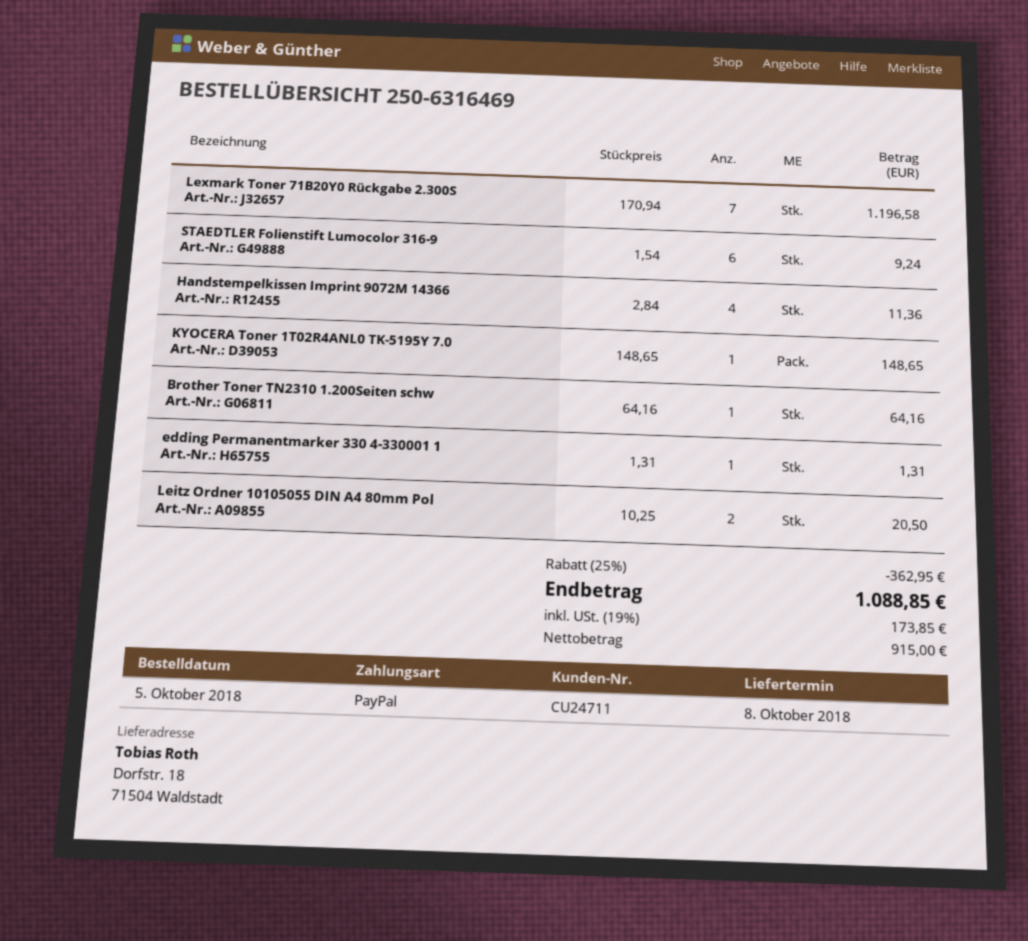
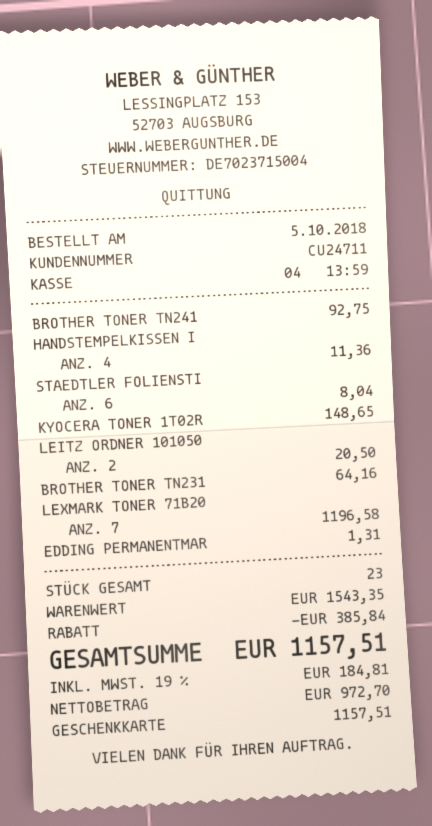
payment method: PayPal -> gift card
STAEDTLER Folienstift Lumocolor 316-9: 6 for 9.24 -> 6 for 8.04
BROTHER TONER TN241: none -> 1 for 92.75
discount: 362.95 -> 385.84
net: 915.00 -> 972.70
tax: 19% = 173.85 -> 19% = 184.81
total: 1088.85 -> 1157.51

